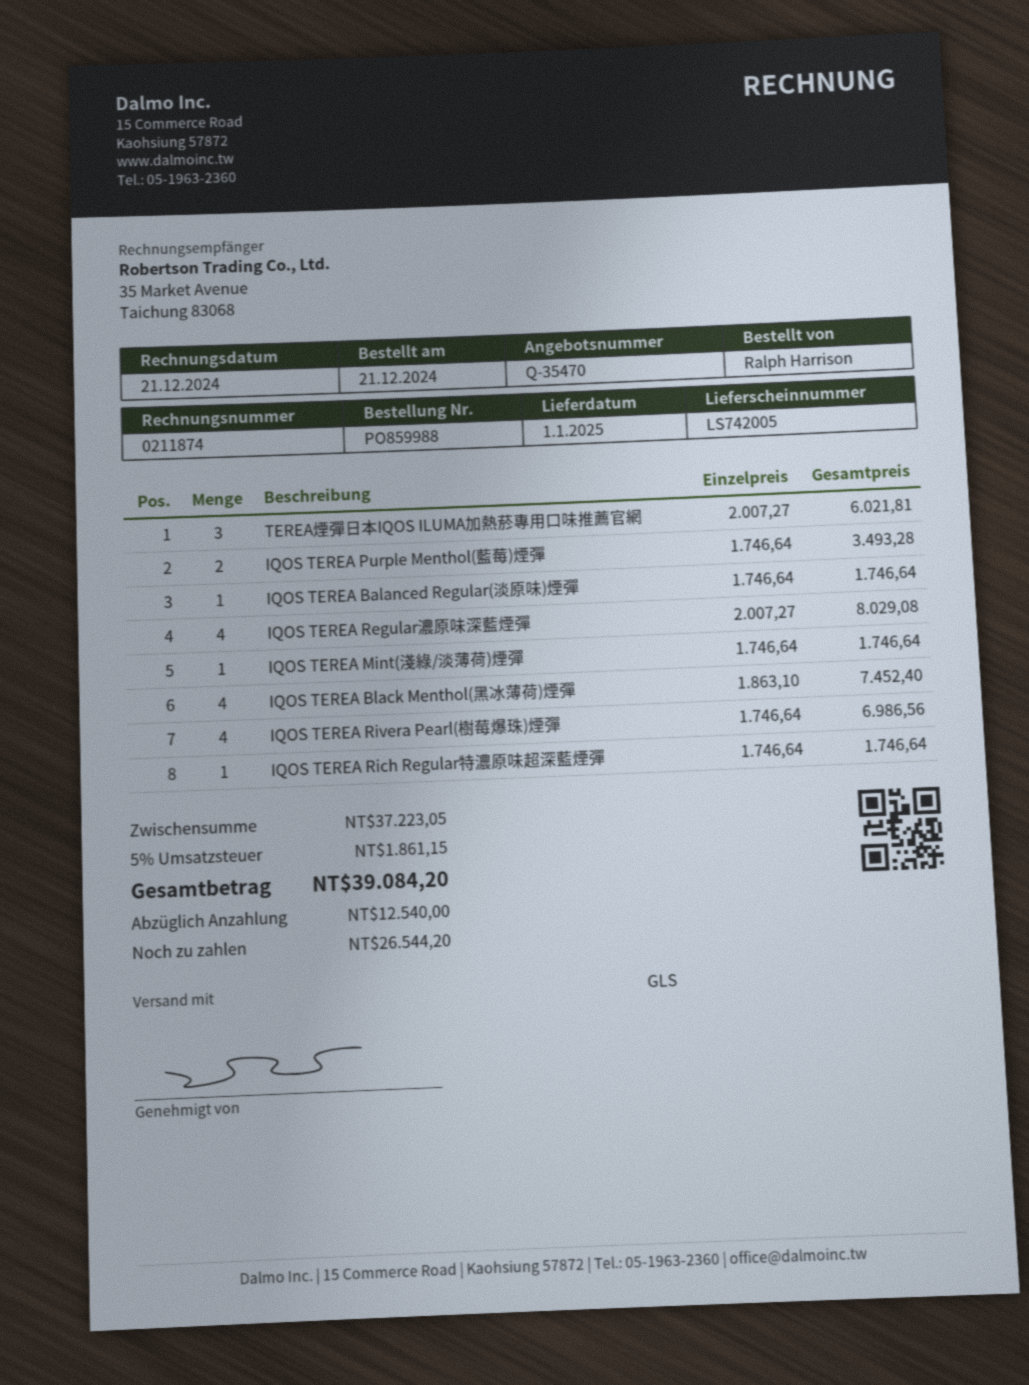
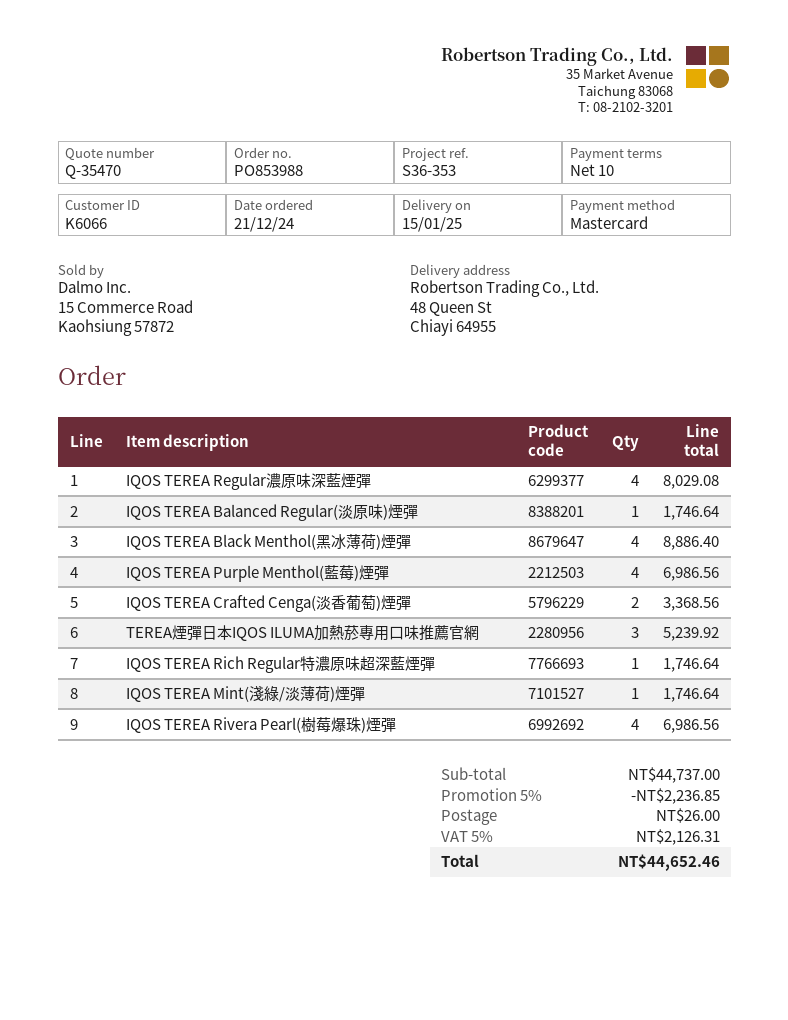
order number: PO859988 -> PO853988
delivery date: 2025-01-01 -> 2025-01-15
TEREA煙彈日本IQOS ILUMA加熱菸專用口味推薦官網: 3 for 6021.81 -> 3 for 5239.92
IQOS TEREA Purple Menthol(藍莓)煙彈: 2 for 3493.28 -> 4 for 6986.56
IQOS TEREA Black Menthol(黑冰薄荷)煙彈: 4 for 7452.40 -> 4 for 8886.40
IQOS TEREA Crafted Cenga(淡香葡萄)煙彈: none -> 2 for 3368.56
subtotal: 37223.05 -> 44737.00
discount: none -> 5% = 2236.85
shipping: none -> 26.00
tax: 5% = 1861.15 -> 5% = 2126.31
total: 39084.20 -> 44652.46

